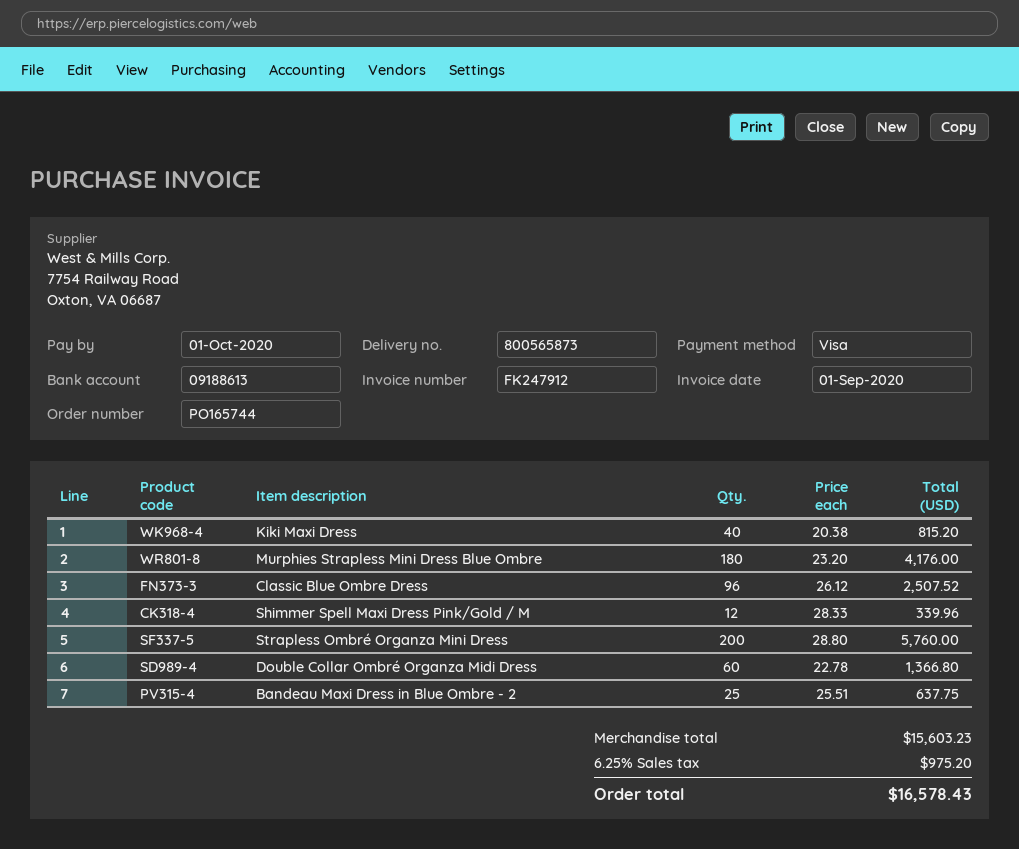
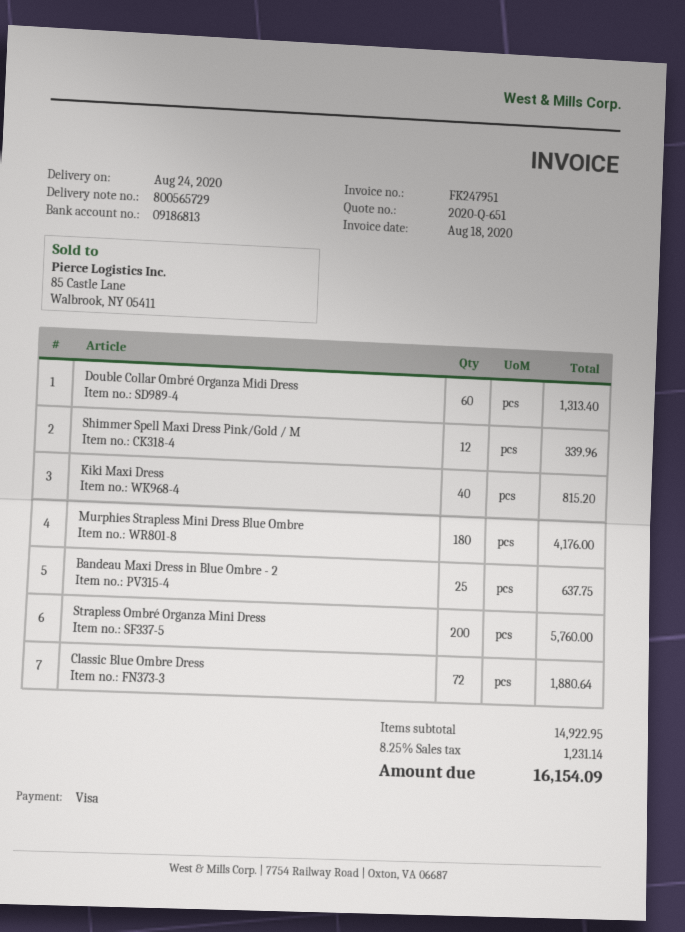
delivery note number: 800565873 -> 800565729
invoice number: FK247912 -> FK247951
invoice date: 2020-09-01 -> 2020-08-18
bank account: 09188613 -> 09186813
Classic Blue Ombre Dress: 96 for 2507.52 -> 72 for 1880.64
Double Collar Ombré Organza Midi Dress: 60 for 1366.80 -> 60 for 1313.40
subtotal: 15603.23 -> 14922.95
tax: 6.25% = 975.20 -> 8.25% = 1231.14
total: 16578.43 -> 16154.09

